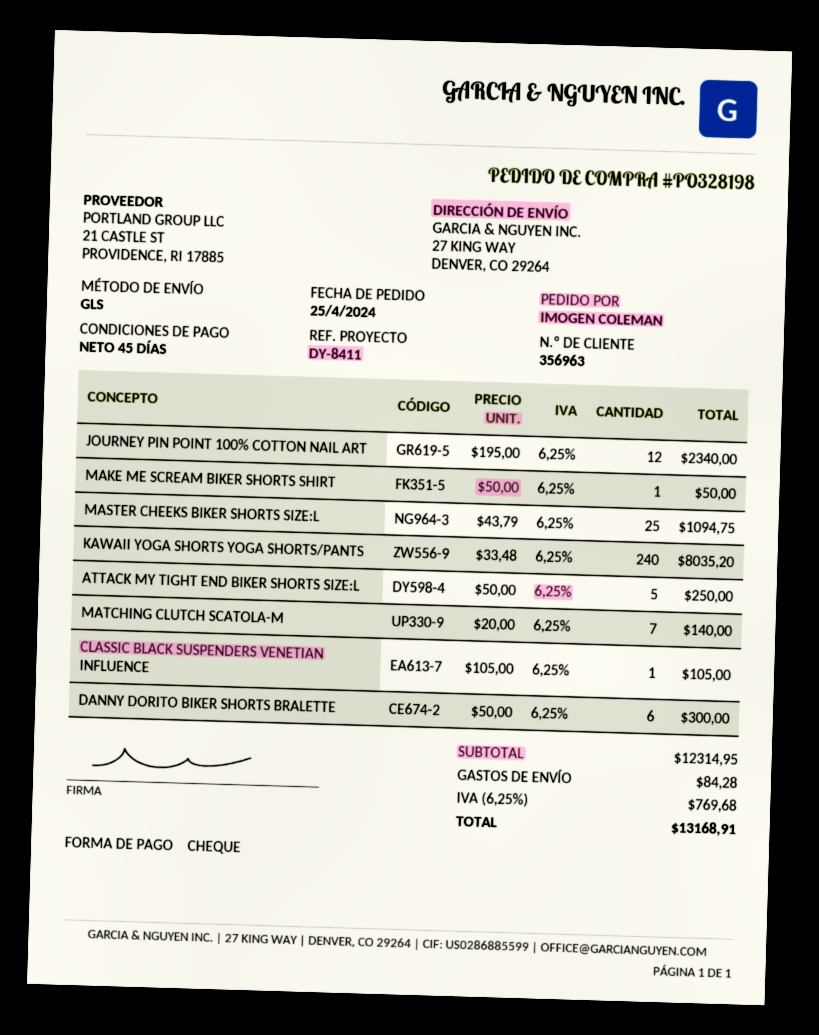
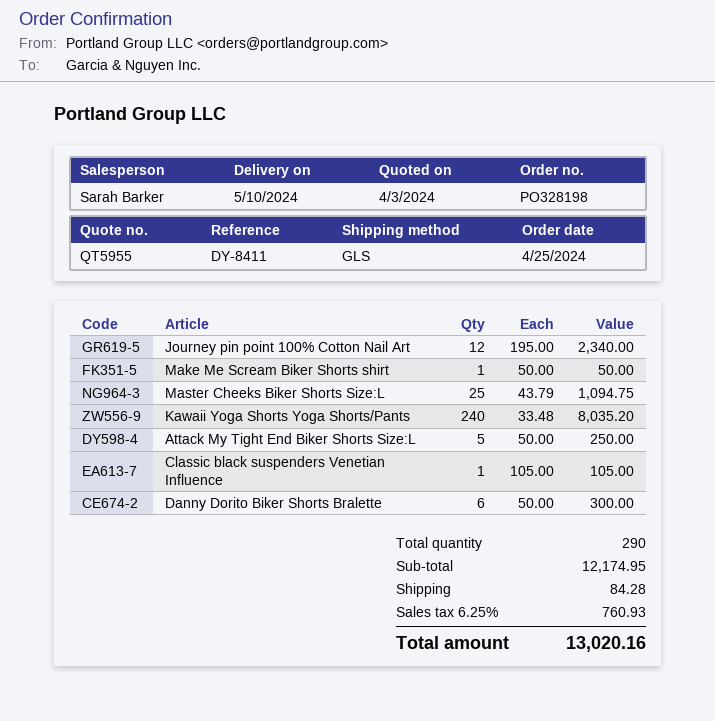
MATCHING CLUTCH SCATOLA-M: 7 x 20.00 = 140.00 -> none
subtotal: 12314.95 -> 12174.95
tax: 6.25% = 769.68 -> 6.25% = 760.93
total: 13168.91 -> 13020.16

